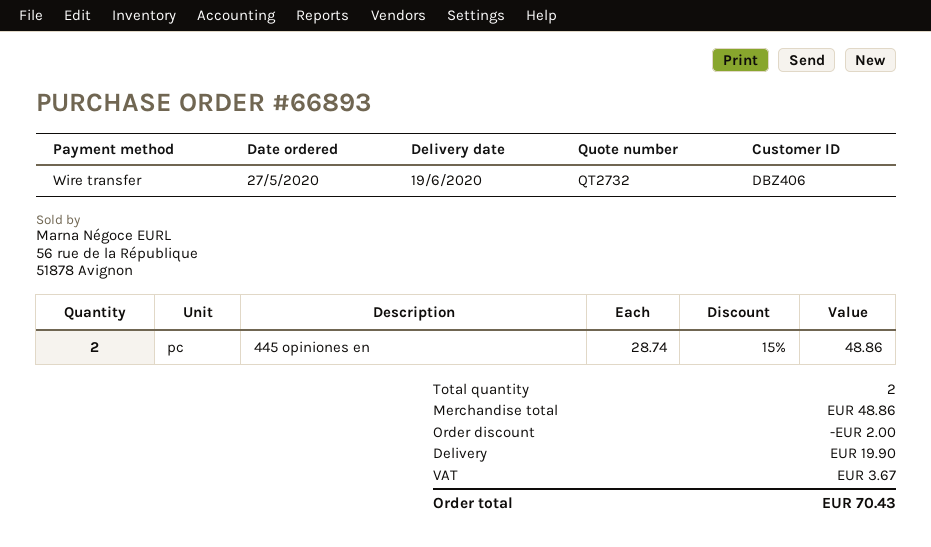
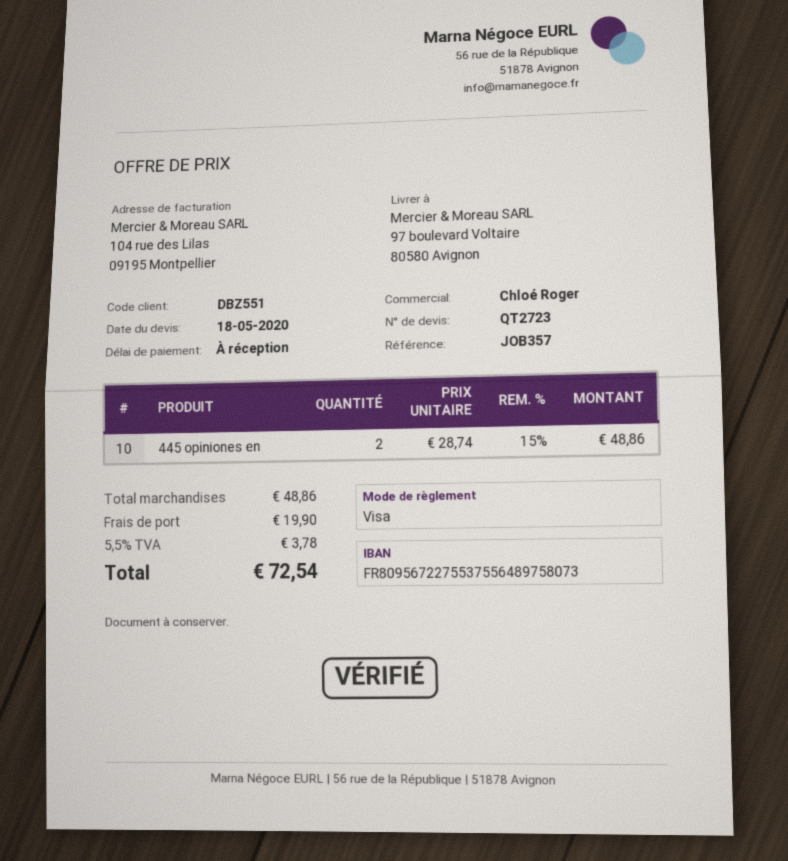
quote number: QT2732 -> QT2723
customer number: DBZ406 -> DBZ551
payment method: bank transfer -> Visa
discount: 2.00 -> none
tax: 3.67 -> 3.78
total: 70.43 -> 72.54

